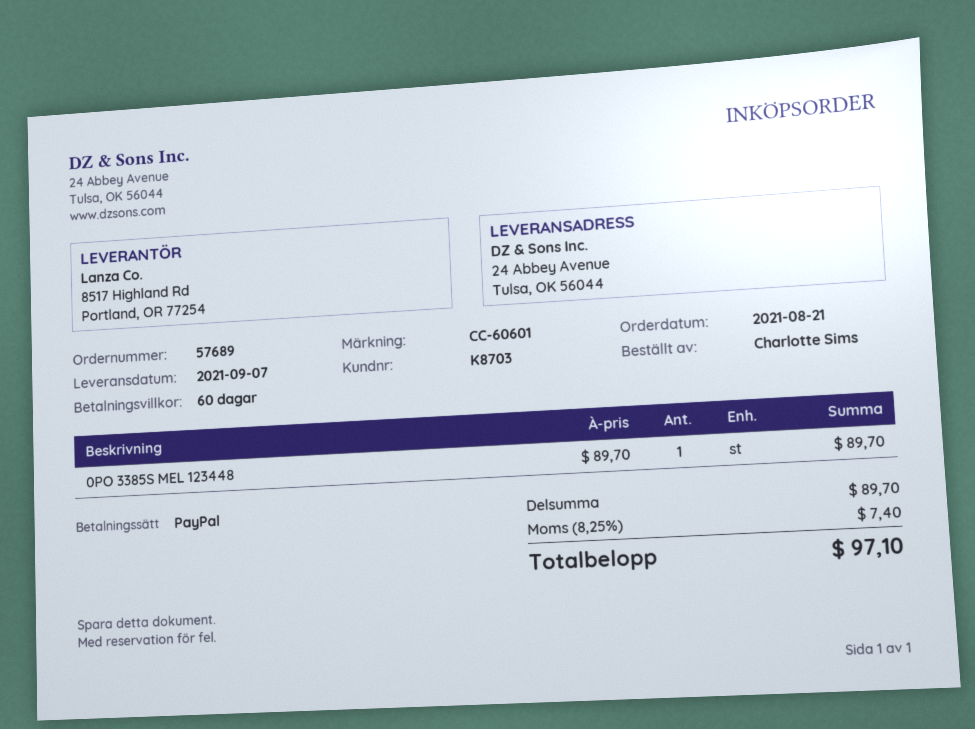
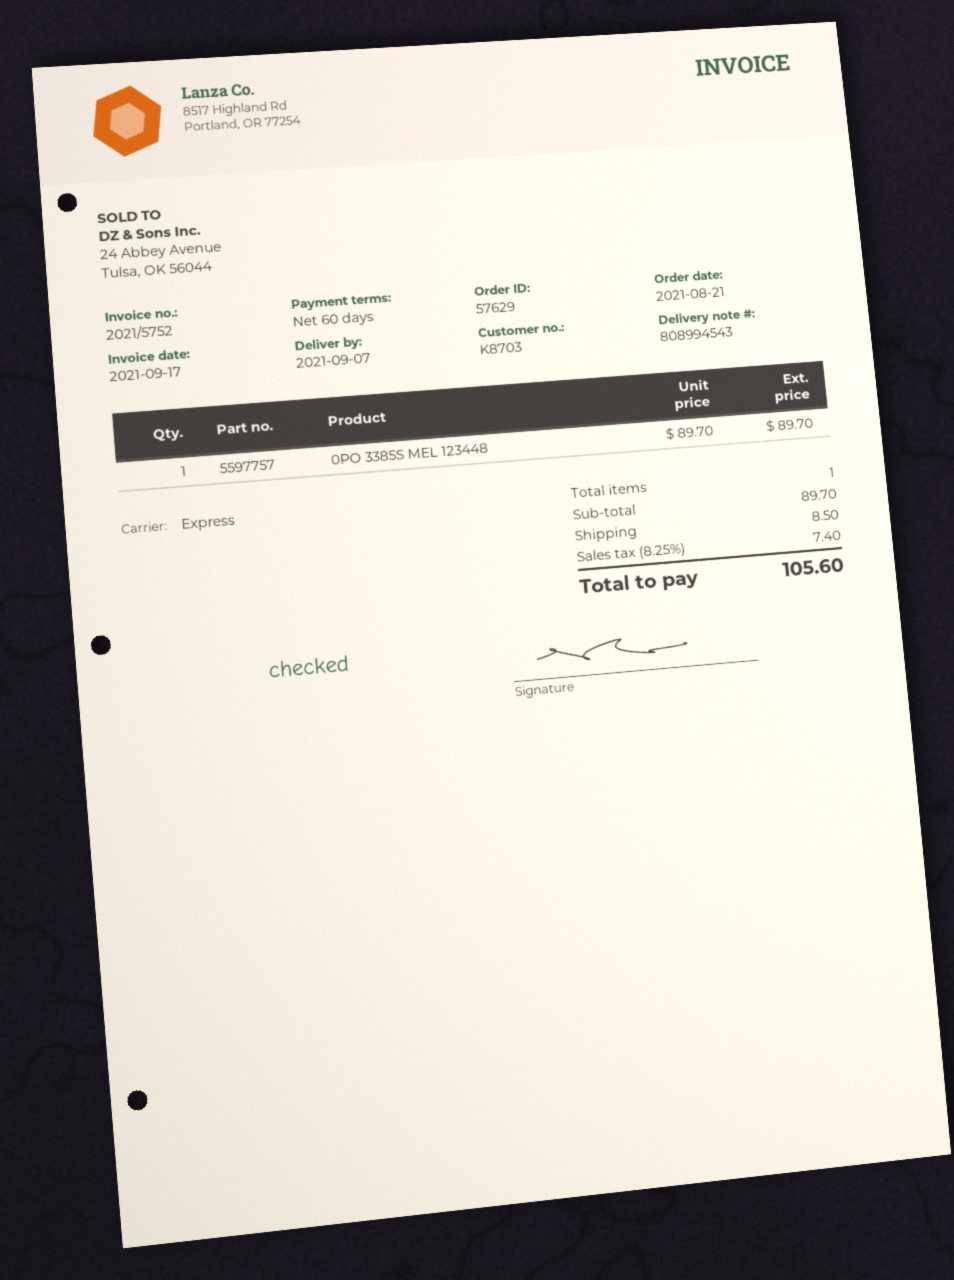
order number: 57689 -> 57629
shipping: none -> 8.50
total: 97.10 -> 105.60

